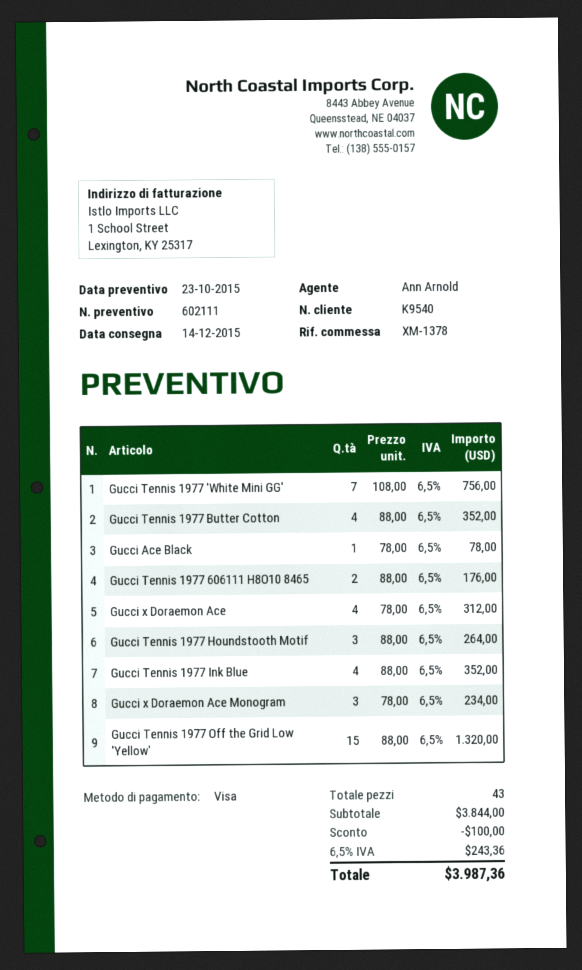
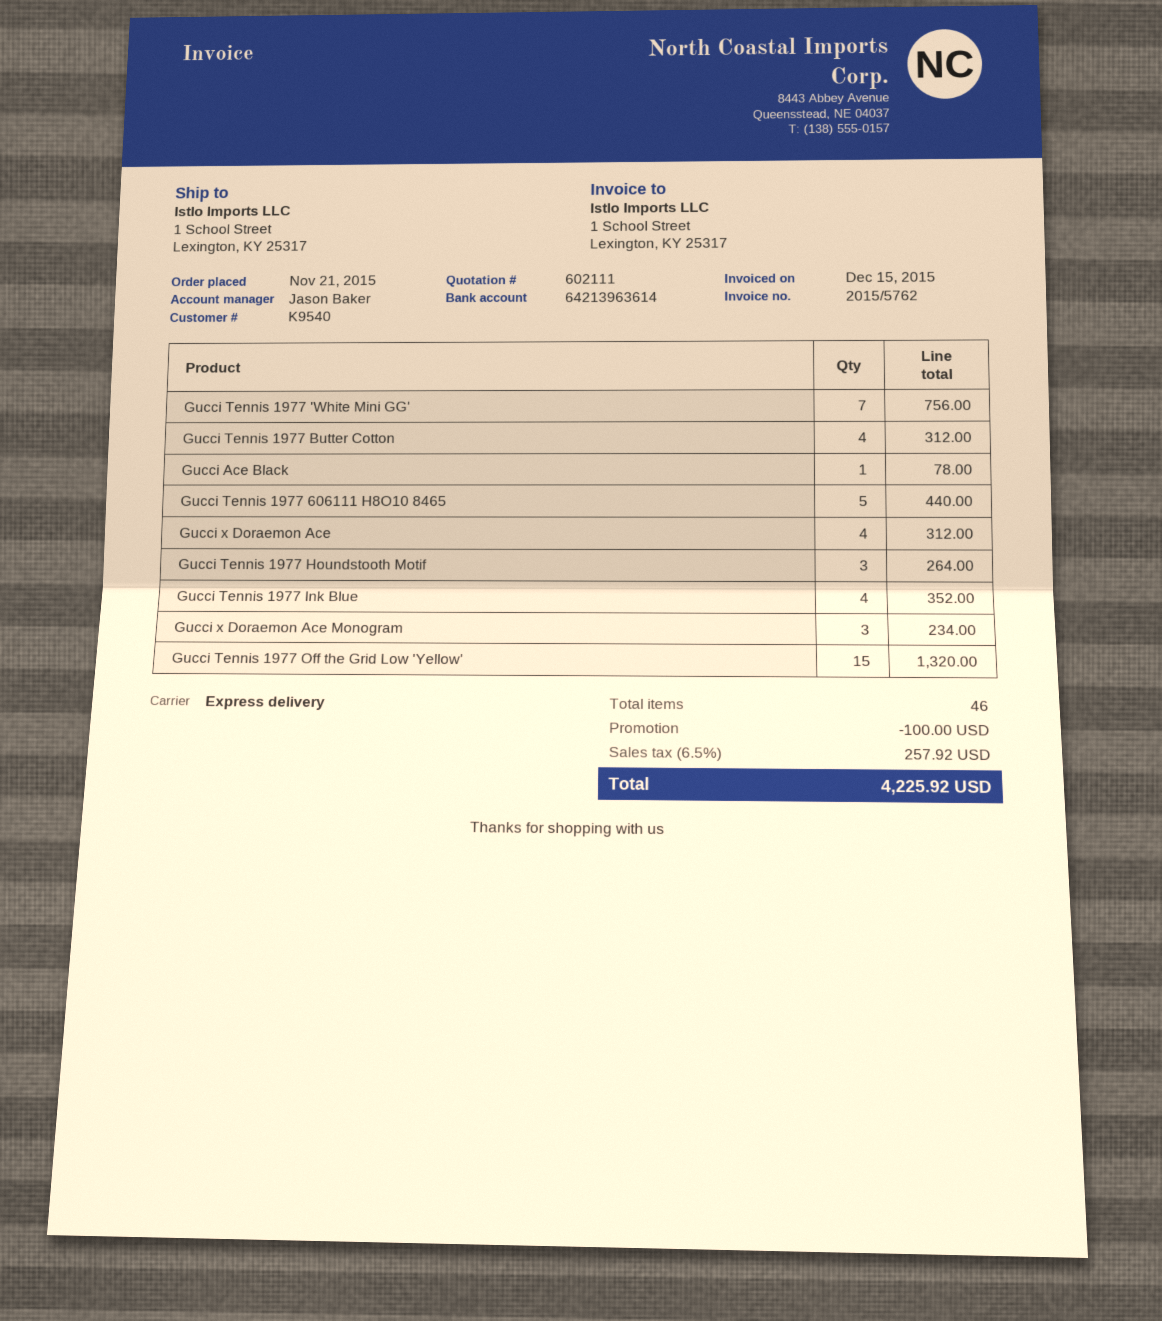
sales rep: Ann Arnold -> Jason Baker
Gucci Tennis 1977 Butter Cotton: 4 for 352.00 -> 4 for 312.00
Gucci Tennis 1977 606111 H8O10 8465: 2 for 176.00 -> 5 for 440.00
total quantity: 43 -> 46
tax: 6.5% = 243.36 -> 6.5% = 257.92
total: 3987.36 -> 4225.92

